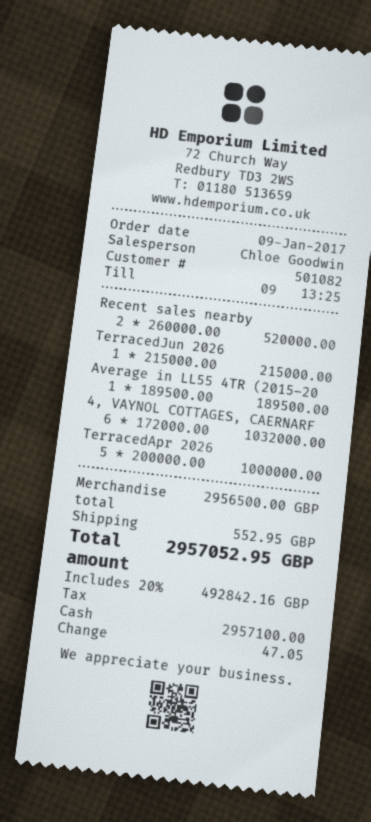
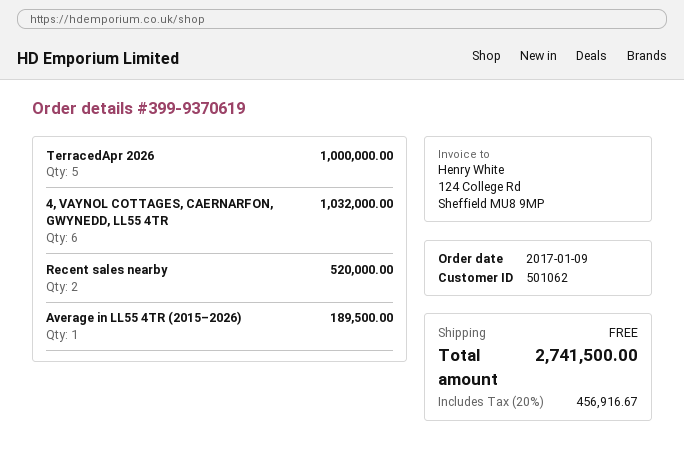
customer number: 501082 -> 501062
TerracedJun 2026: 1 for 215000.00 -> none
shipping: 552.95 -> 0.00
tax: 20% = 492842.16 -> 20% = 456916.67
total: 2957052.95 -> 2741500.00

